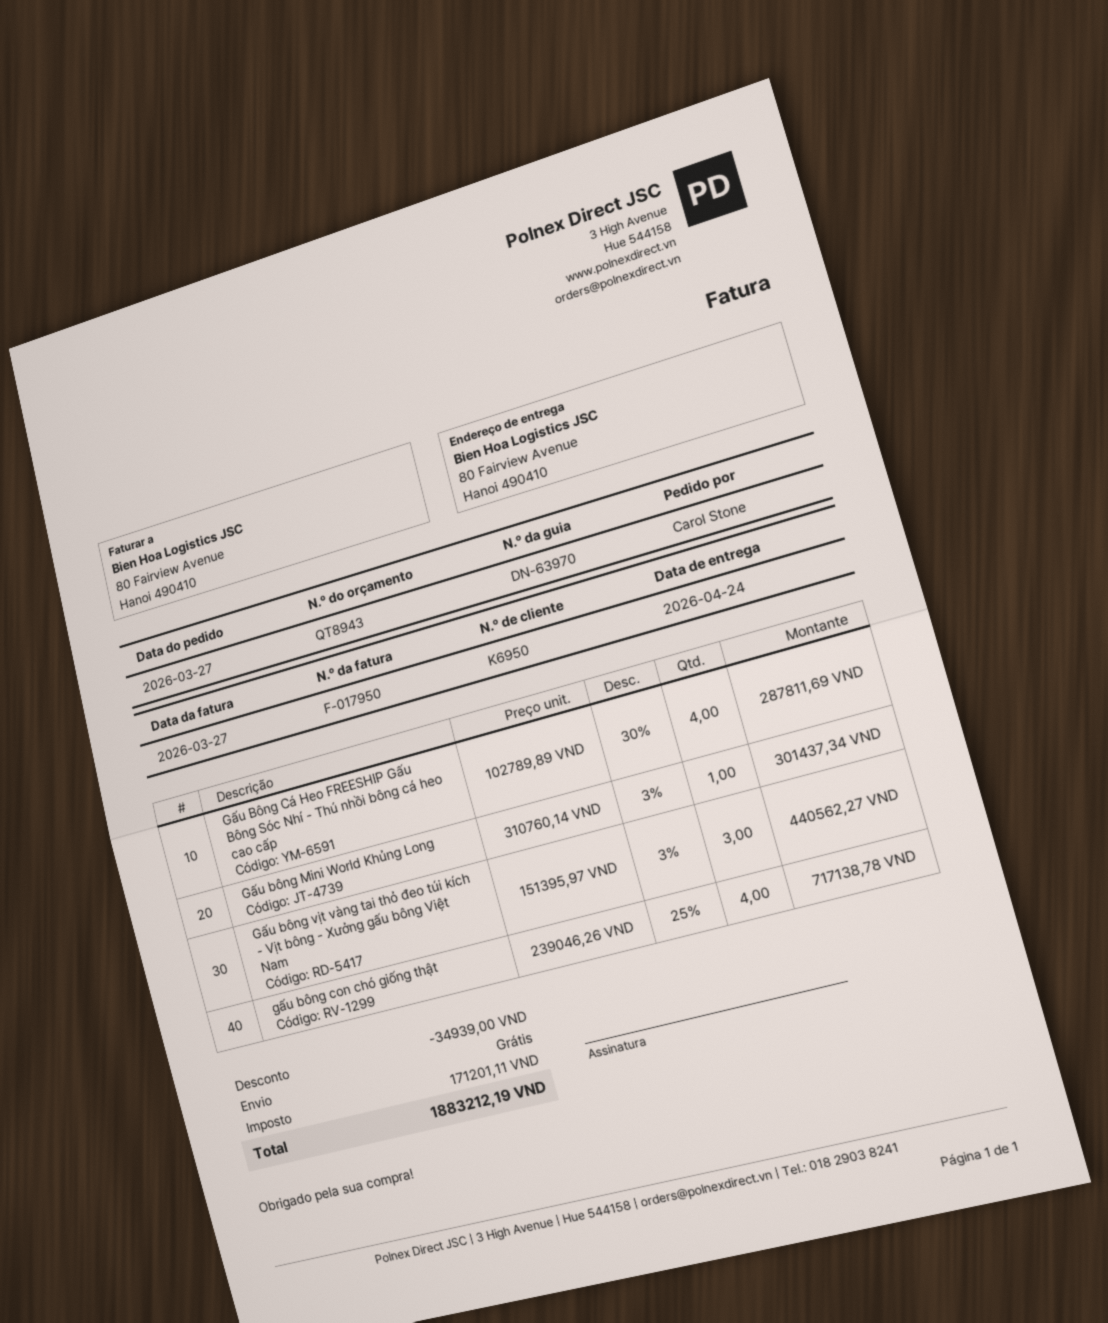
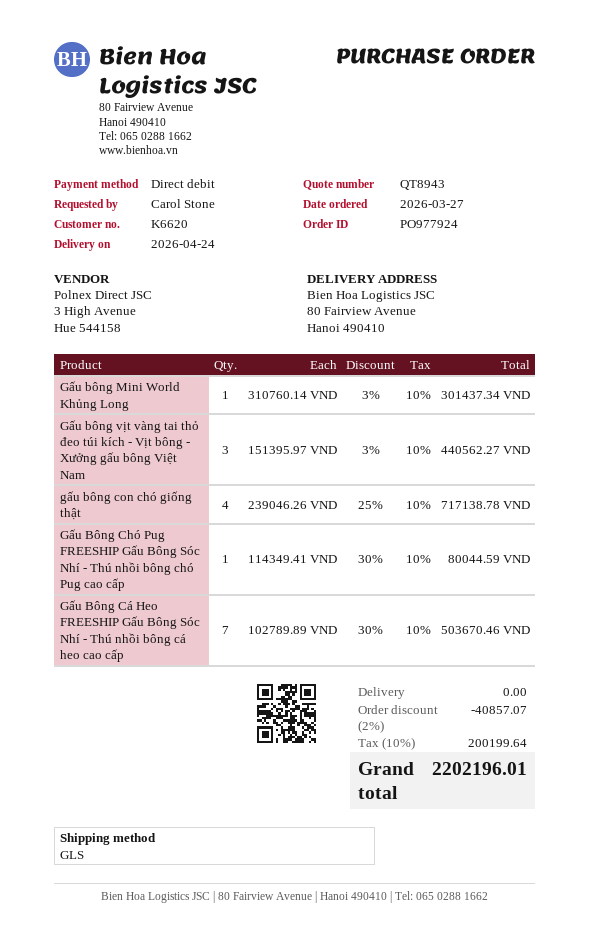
customer number: K6950 -> K6620
Gấu Bông Cá Heo FREESHIP Gấu Bông Sóc Nhí - Thú nhồi bông cá heo cao cấp: 4 x 102789.89 - 30% = 287811.69 -> 7 x 102789.89 - 30% = 503670.46
Gấu Bông Chó Pug FREESHIP Gấu Bông Sóc Nhí - Thú nhồi bông chó Pug cao cấp: none -> 1 x 114349.41 - 30% = 80044.59
discount: 34939.00 -> 40857.07
tax: 171201.11 -> 200199.64
total: 1883212.19 -> 2202196.01

